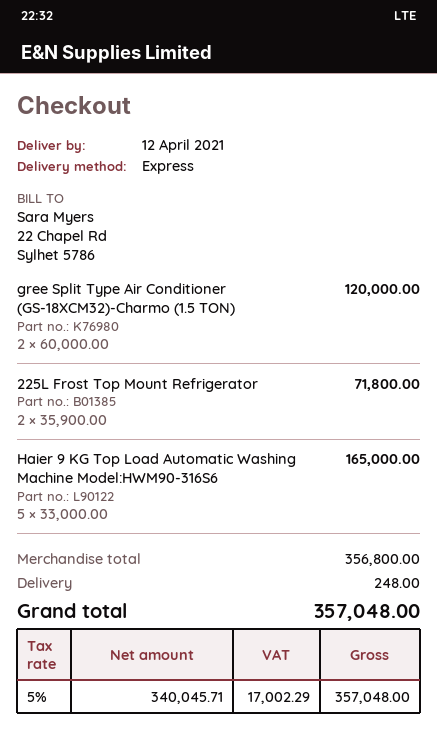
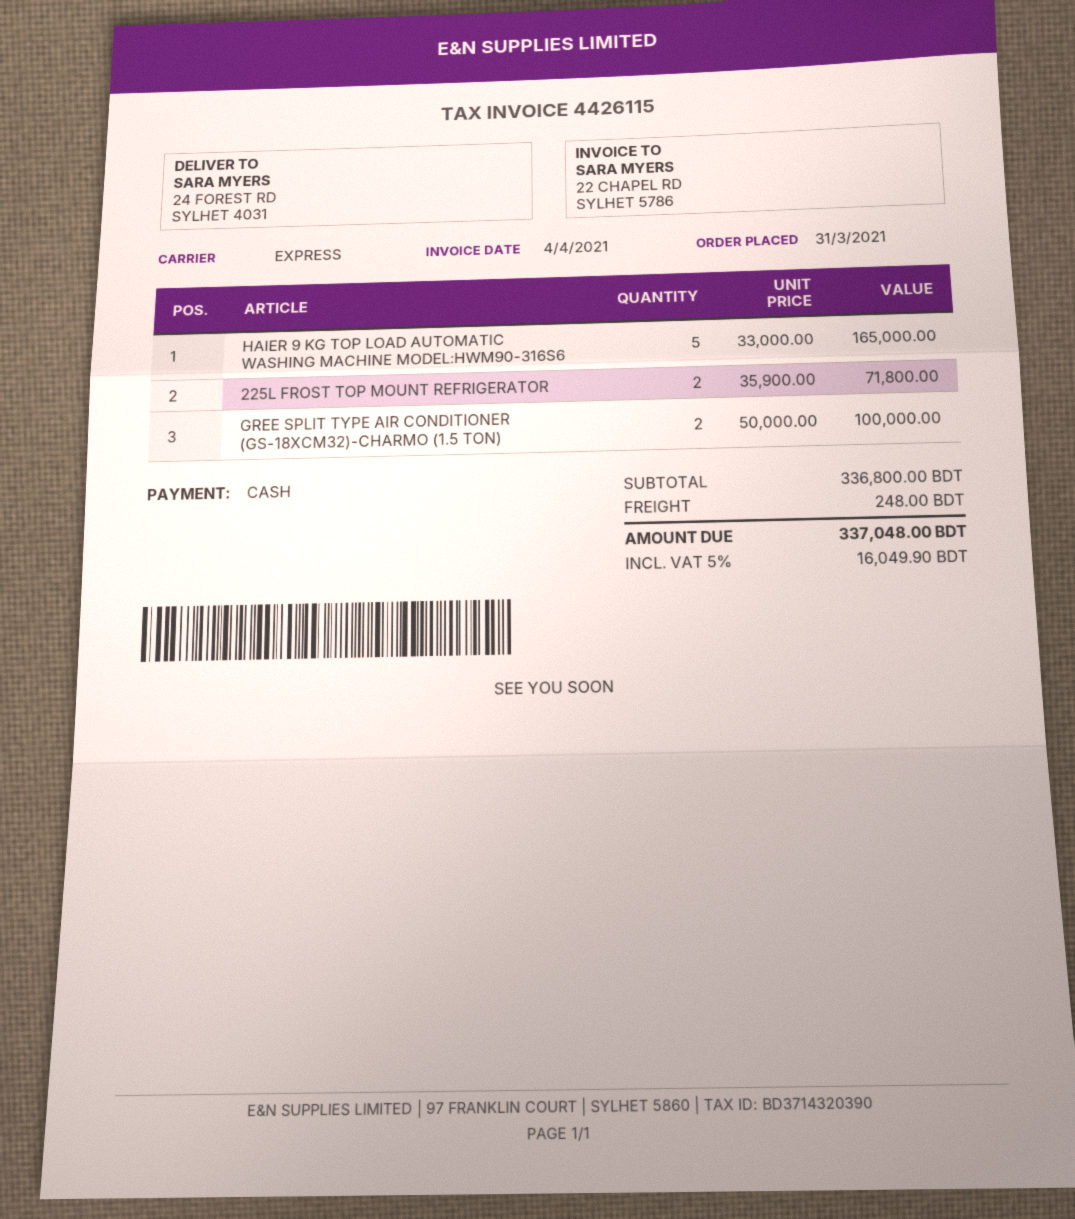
gree Split Type Air Conditioner (GS-18XCM32)-Charmo (1.5 TON): 2 x 60000.00 = 120000.00 -> 2 x 50000.00 = 100000.00
subtotal: 356800.00 -> 336800.00
tax: 5% = 17002.29 -> 5% = 16049.90
total: 357048.00 -> 337048.00

